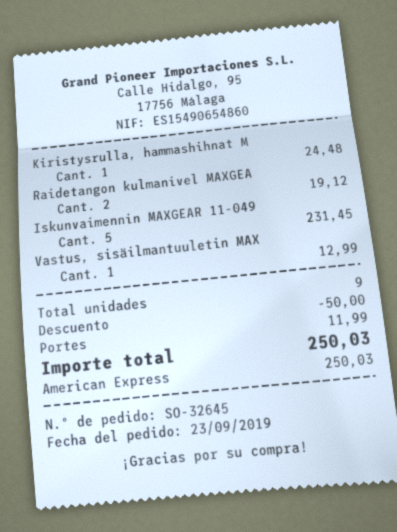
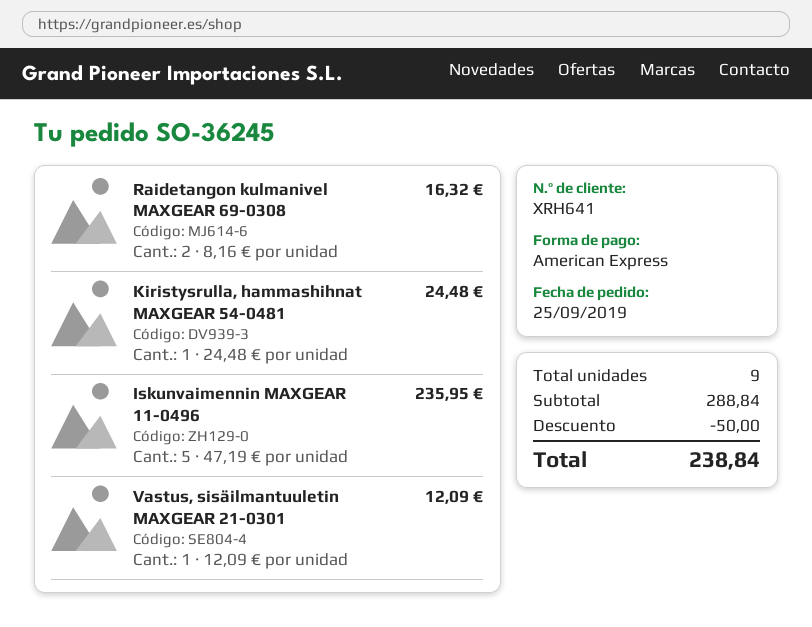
order number: SO-32645 -> SO-36245
order date: 2019-09-23 -> 2019-09-25
Raidetangon kulmanivel MAXGEA: 2 for 19.12 -> 2 for 16.32
Iskunvaimennin MAXGEAR 11-049: 5 for 231.45 -> 5 for 235.95
Vastus, sisäilmantuuletin MAX: 1 for 12.99 -> 1 for 12.09
shipping: 11.99 -> none
total: 250.03 -> 238.84

